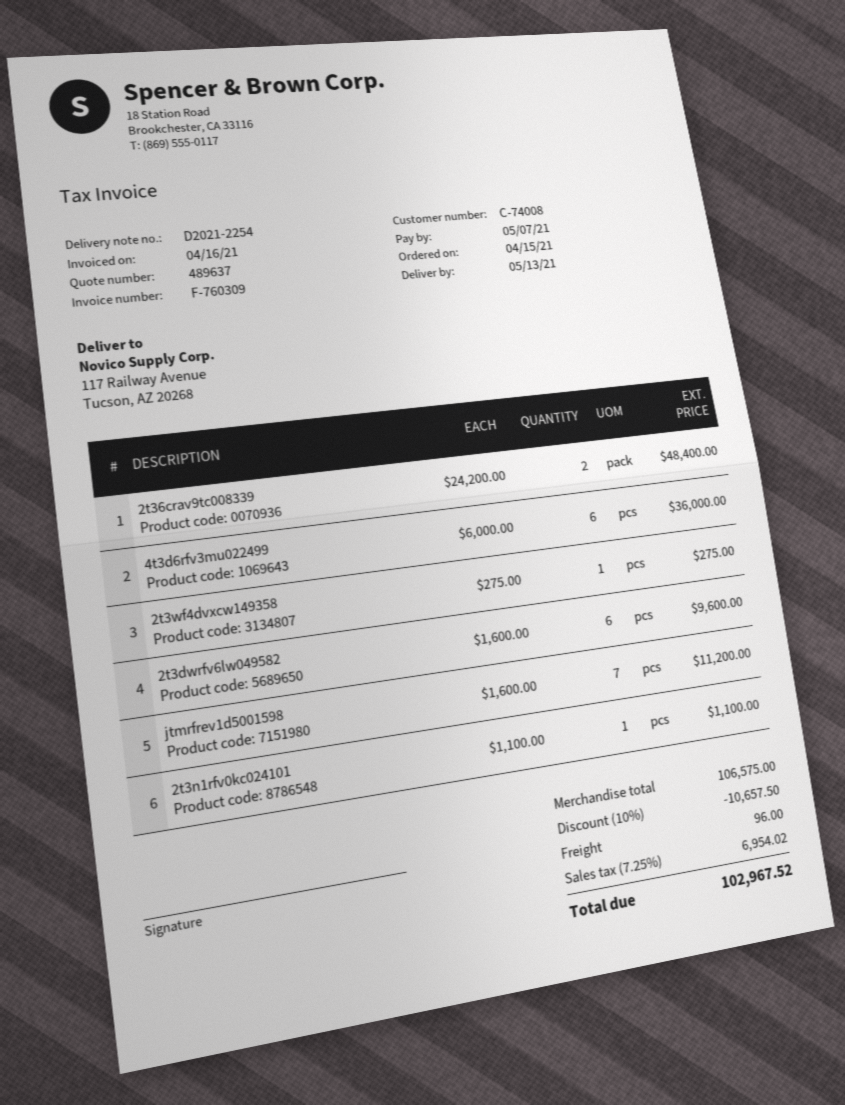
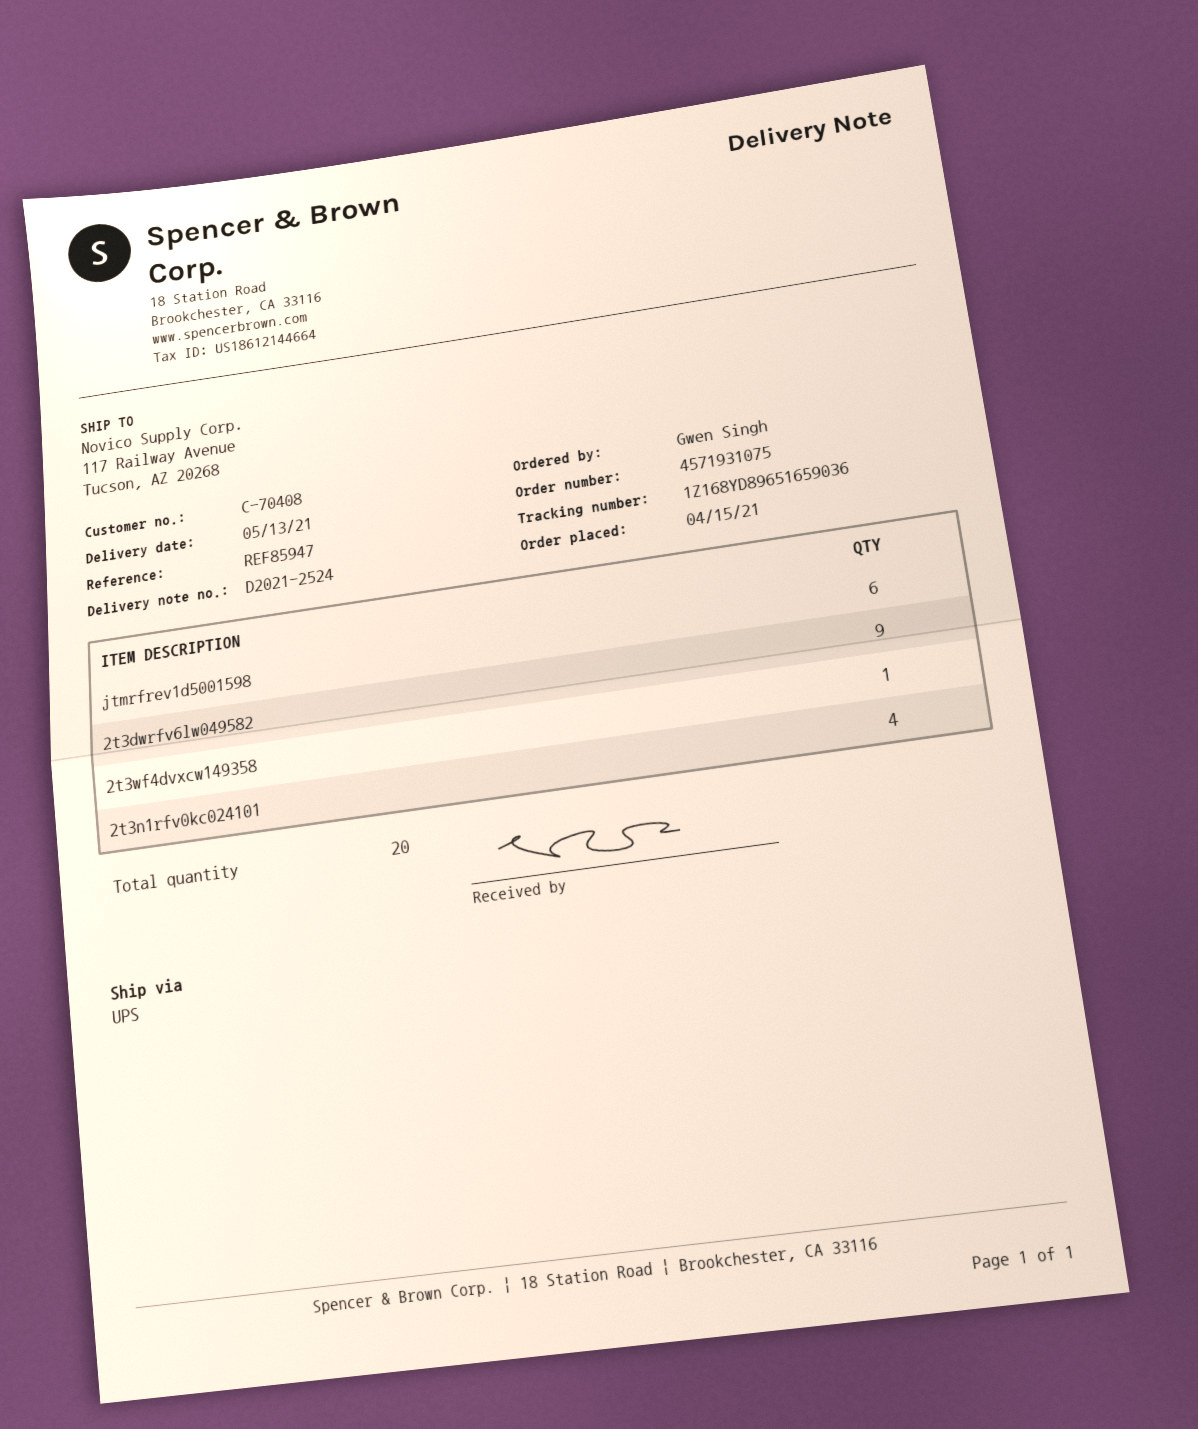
delivery note number: D2021-2254 -> D2021-2524
customer number: C-74008 -> C-70408
2t36crav9tc008339: 2 -> none
4t3d6rfv3mu022499: 6 -> none
2t3dwrfv6lw049582: 6 -> 9
jtmrfrev1d5001598: 7 -> 6
2t3n1rfv0kc024101: 1 -> 4

